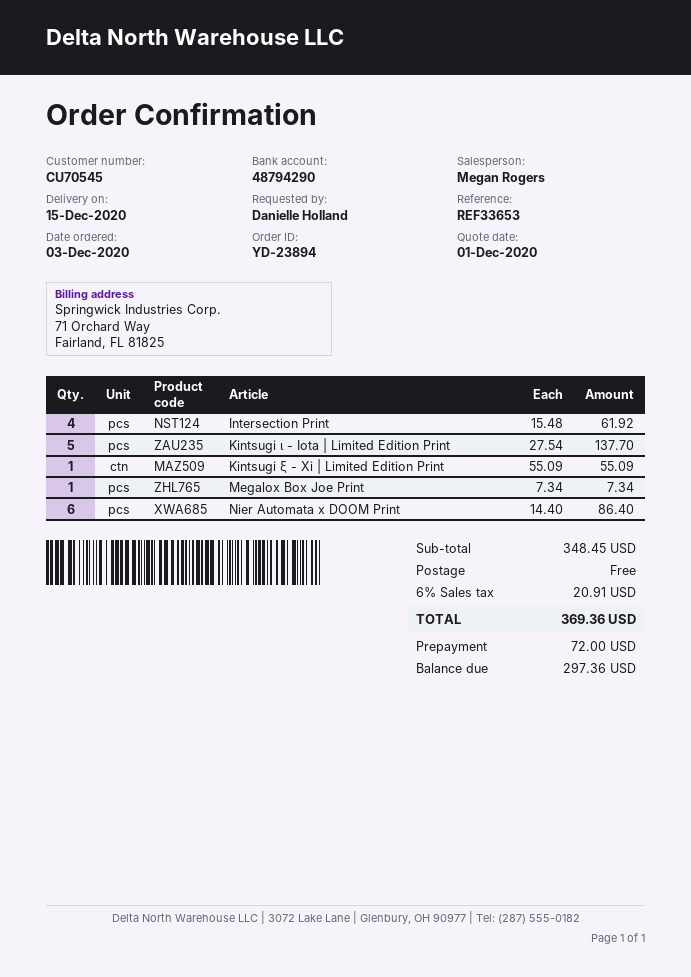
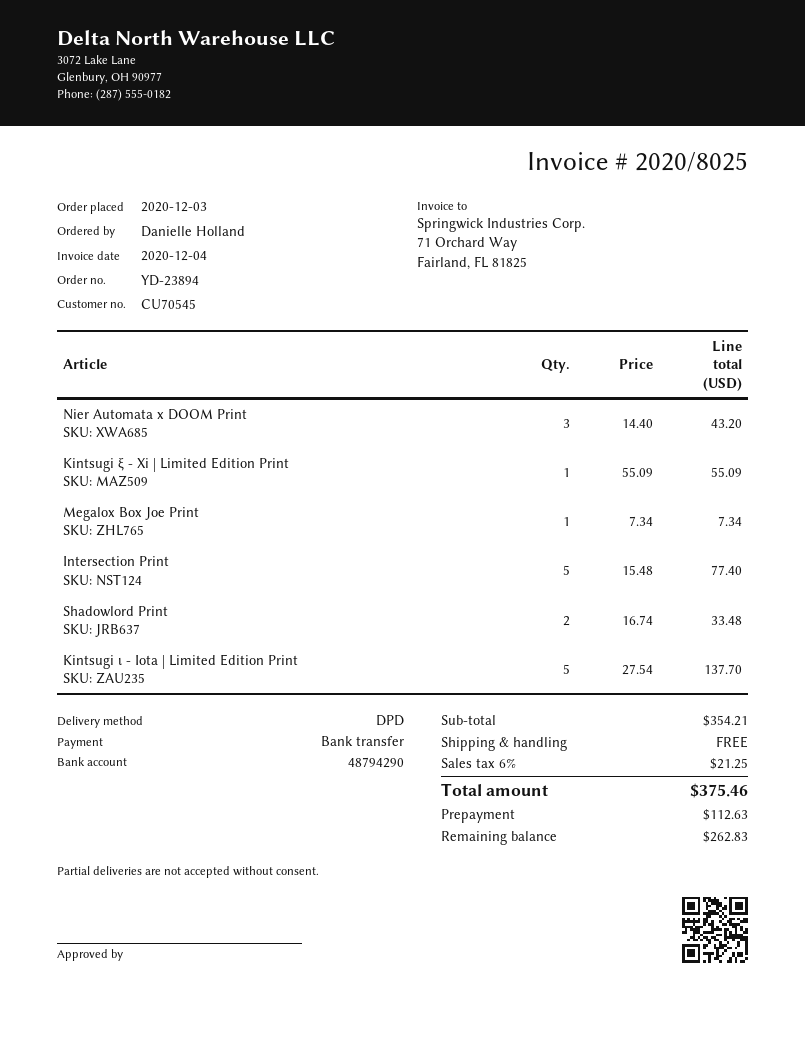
Intersection Print: 4 x 15.48 = 61.92 -> 5 x 15.48 = 77.40
Nier Automata x DOOM Print: 6 x 14.40 = 86.40 -> 3 x 14.40 = 43.20
Shadowlord Print: none -> 2 x 16.74 = 33.48
subtotal: 348.45 -> 354.21
tax: 6% = 20.91 -> 6% = 21.25
total: 369.36 -> 375.46
deposit: 72.00 -> 112.63
balance: 297.36 -> 262.83

